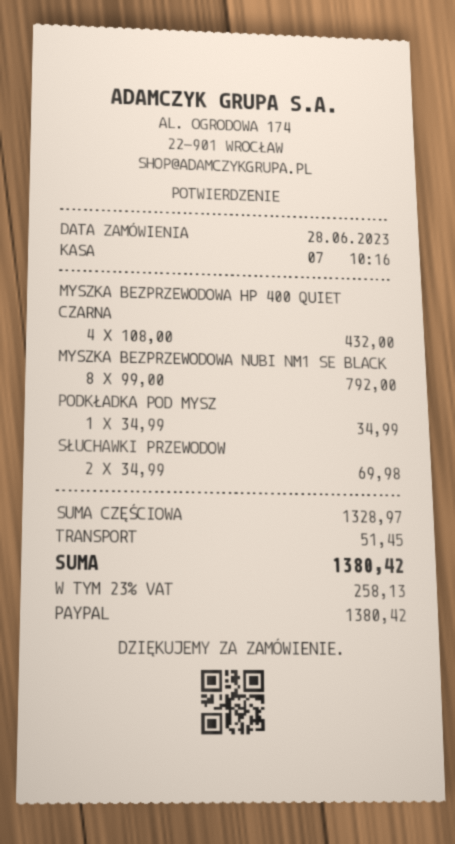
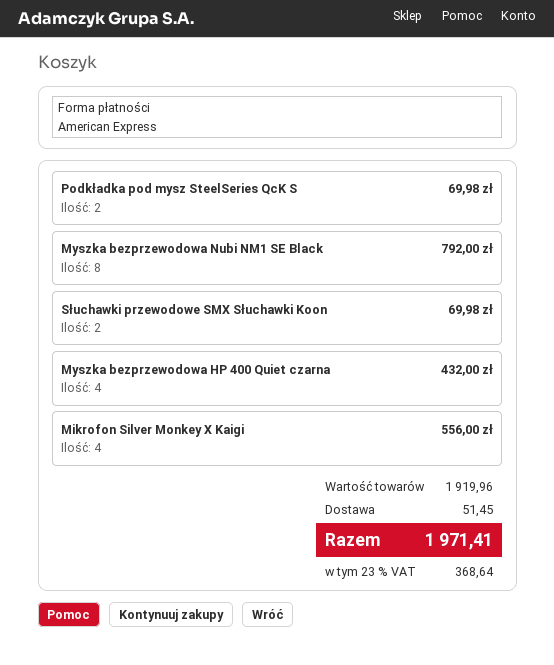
payment method: PayPal -> American Express
PODKŁADKA POD MYSZ: 1 for 34.99 -> 2 for 69.98
Mikrofon Silver Monkey X Kaigi: none -> 4 for 556.00
subtotal: 1328.97 -> 1919.96
tax: 23% = 258.13 -> 23% = 368.64
total: 1380.42 -> 1971.41

